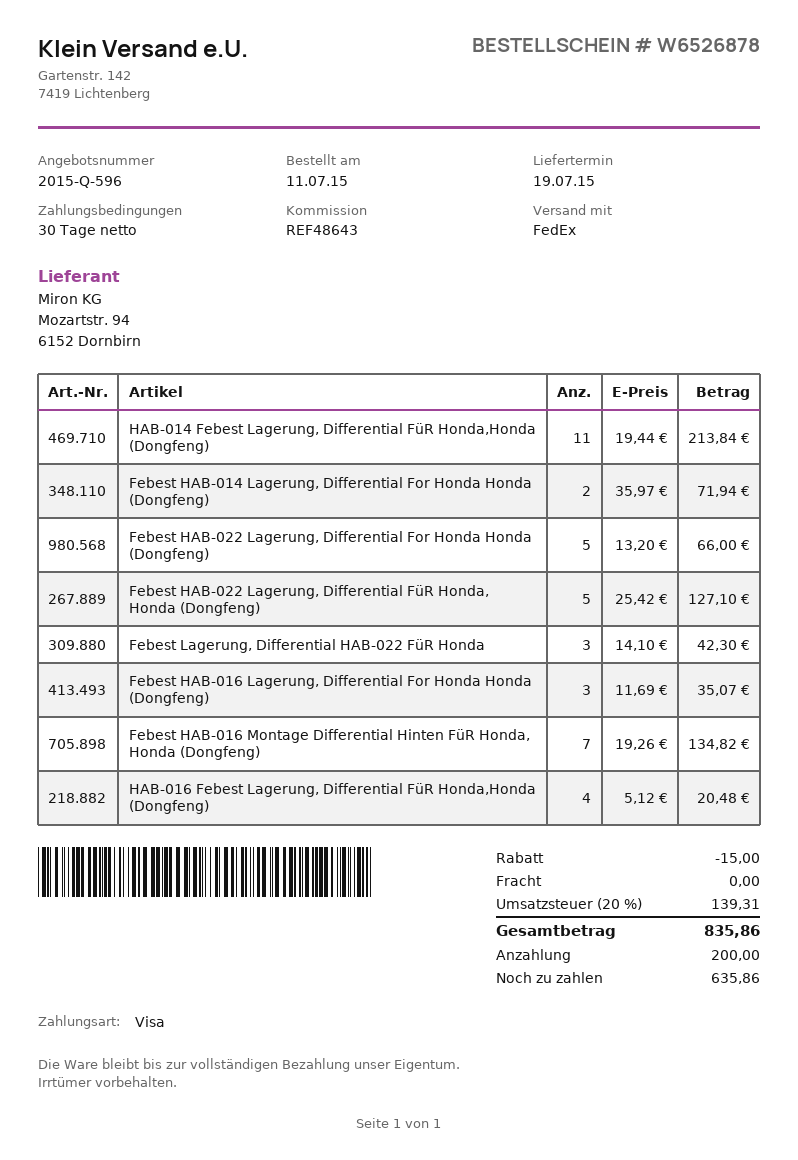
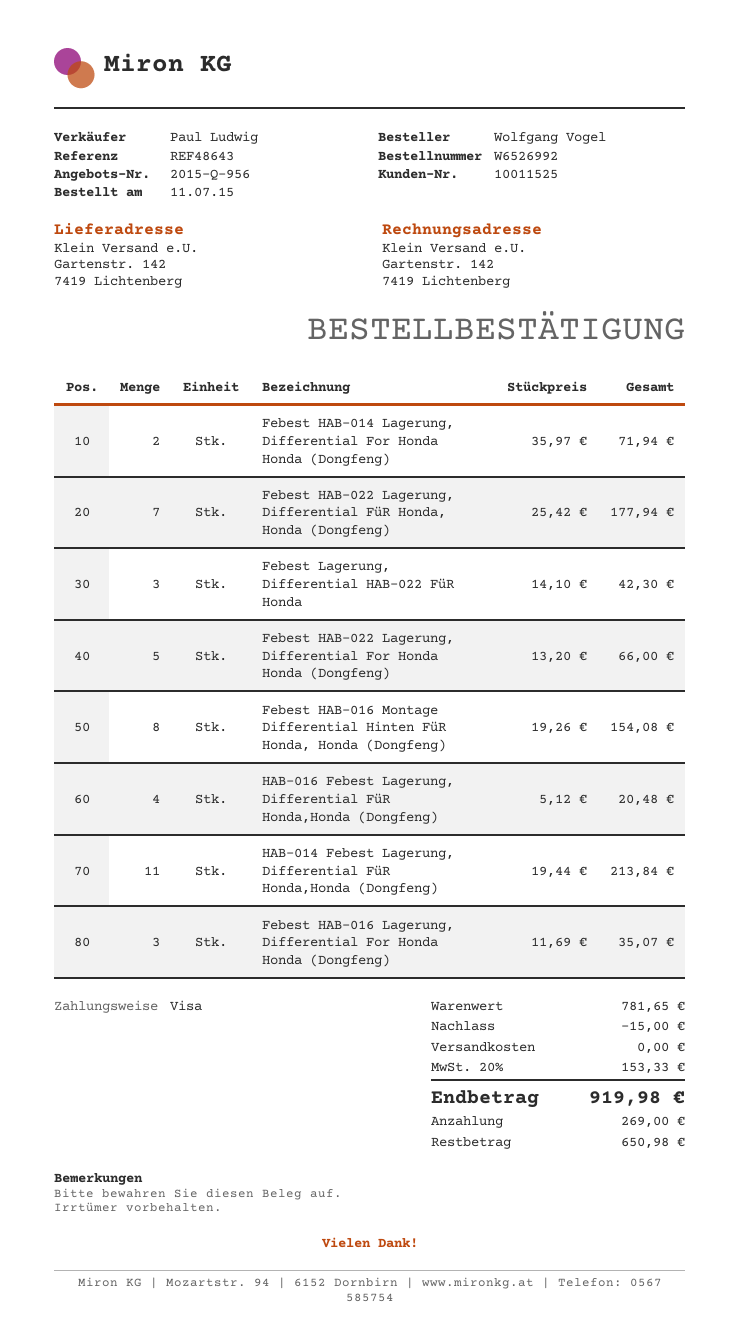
quote number: 2015-Q-596 -> 2015-Q-956
order number: W6526878 -> W6526992
Febest HAB-022 Lagerung, Differential FüR Honda, Honda (Dongfeng): 5 x 25.42 = 127.10 -> 7 x 25.42 = 177.94
Febest HAB-016 Montage Differential Hinten FüR Honda, Honda (Dongfeng): 7 x 19.26 = 134.82 -> 8 x 19.26 = 154.08
tax: 20% = 139.31 -> 20% = 153.33
total: 835.86 -> 919.98
deposit: 200.00 -> 269.00
balance: 635.86 -> 650.98

